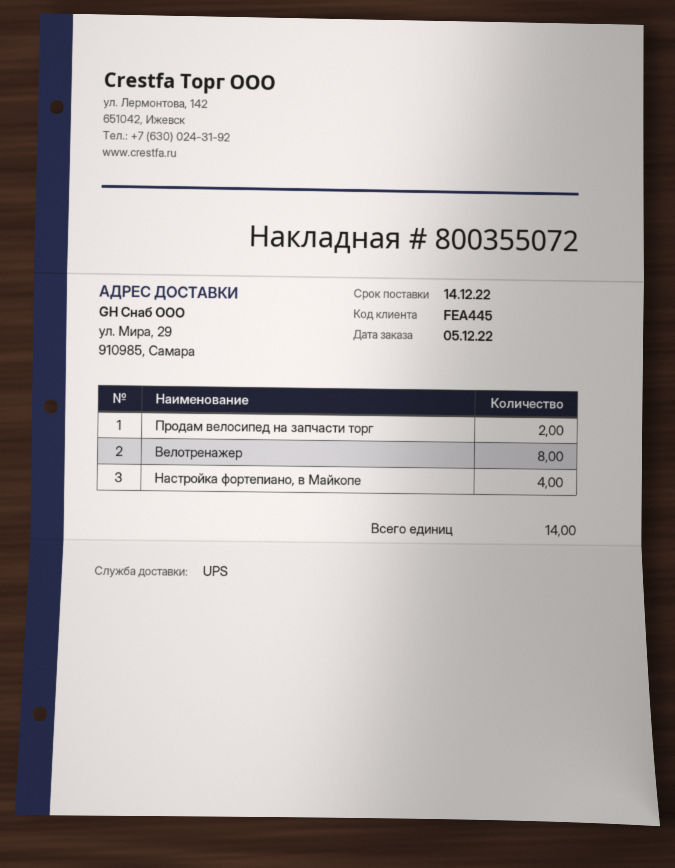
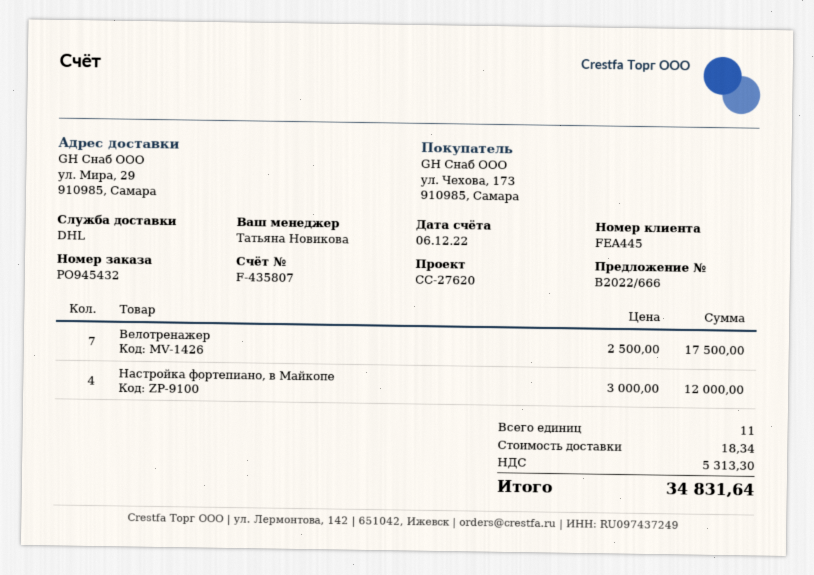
shipping method: UPS -> DHL
Продам велосипед на запчасти торг: 2 -> none
Велотренажер: 8 -> 7
total quantity: 14 -> 11

